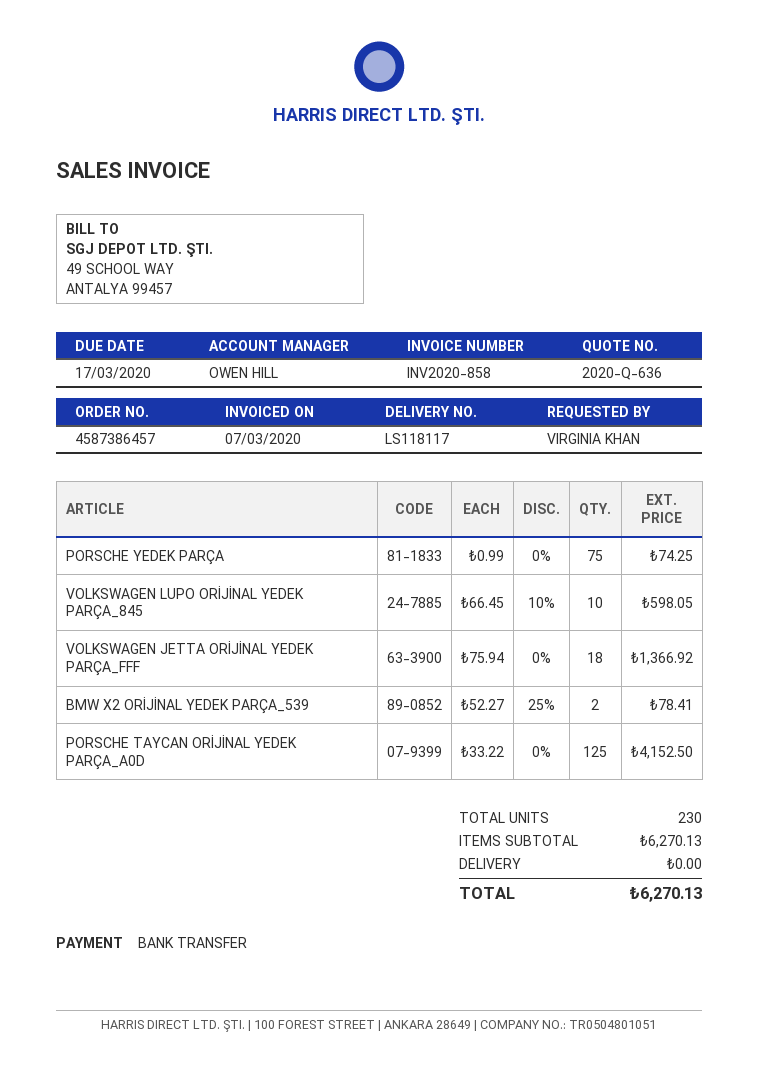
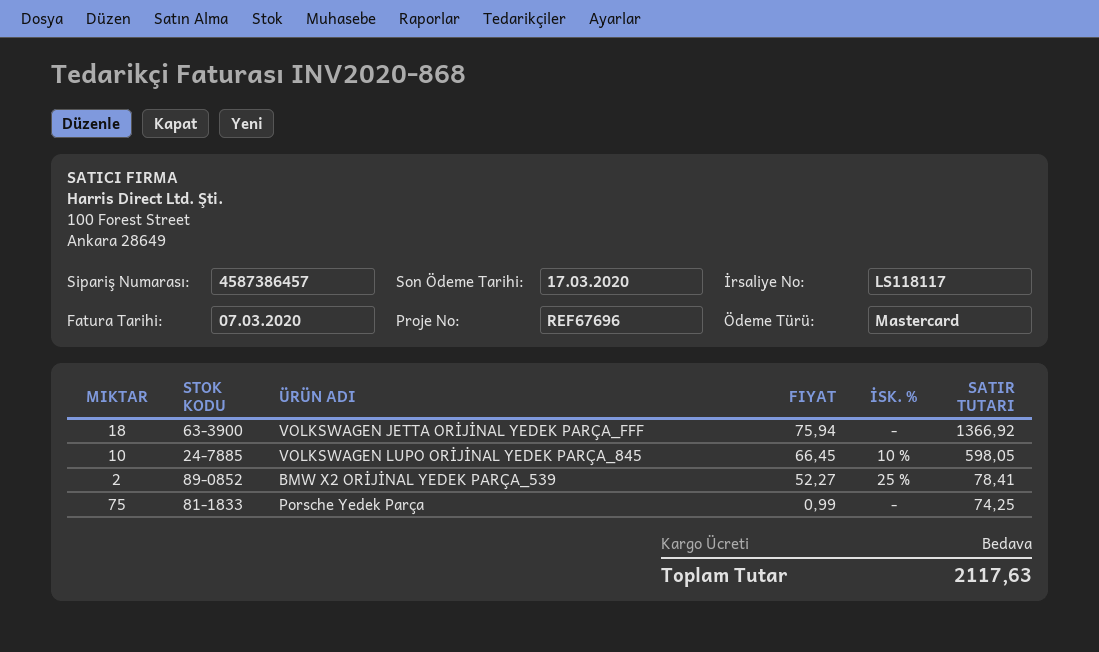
invoice number: INV2020-858 -> INV2020-868
payment method: bank transfer -> Mastercard
PORSCHE TAYCAN ORİJİNAL YEDEK PARÇA_A0D: 125 x 33.22 = 4152.50 -> none
total: 6270.13 -> 2117.63

